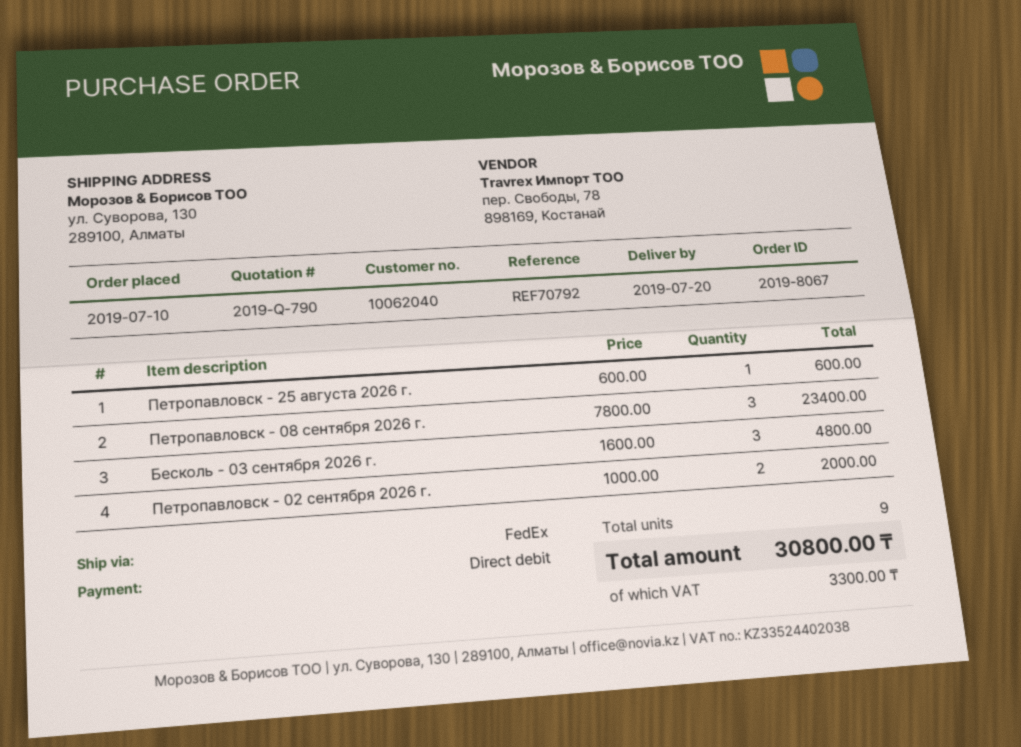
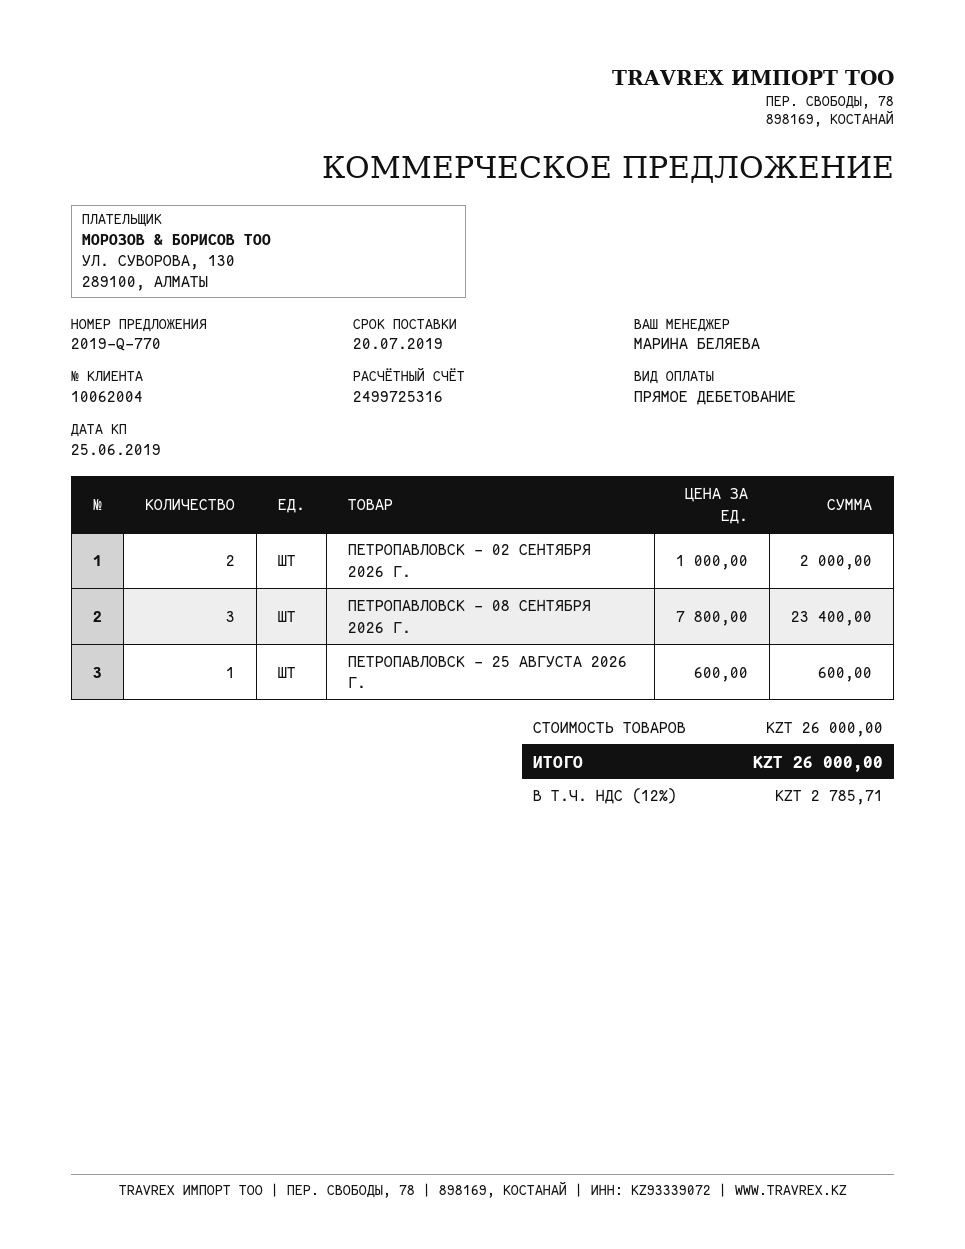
quote number: 2019-Q-790 -> 2019-Q-770
customer number: 10062040 -> 10062004
Бесколь - 03 сентября 2026 г.: 3 x 1600.00 = 4800.00 -> none
tax: 3300.00 -> 2785.71
total: 30800.00 -> 26000.00

